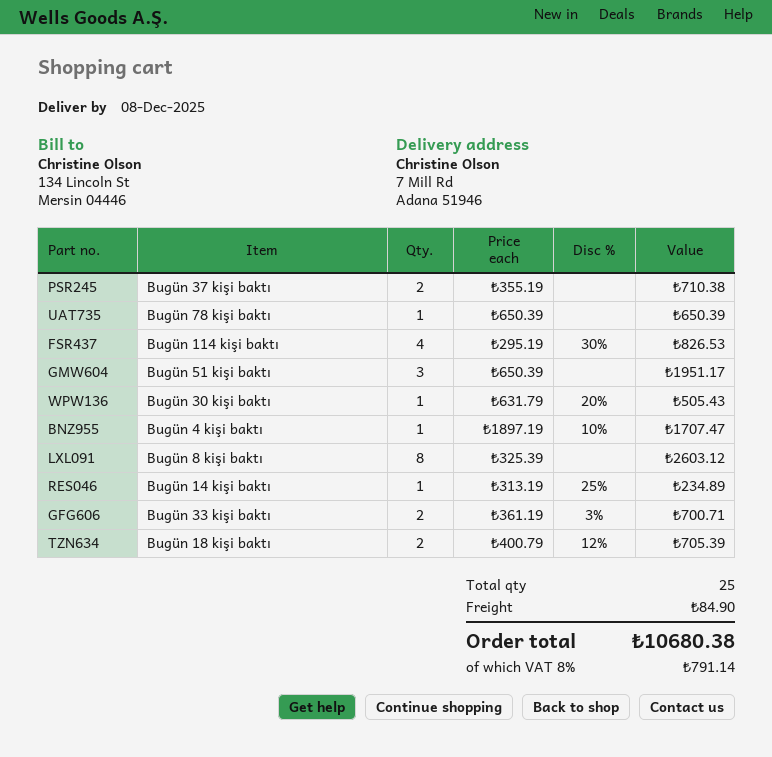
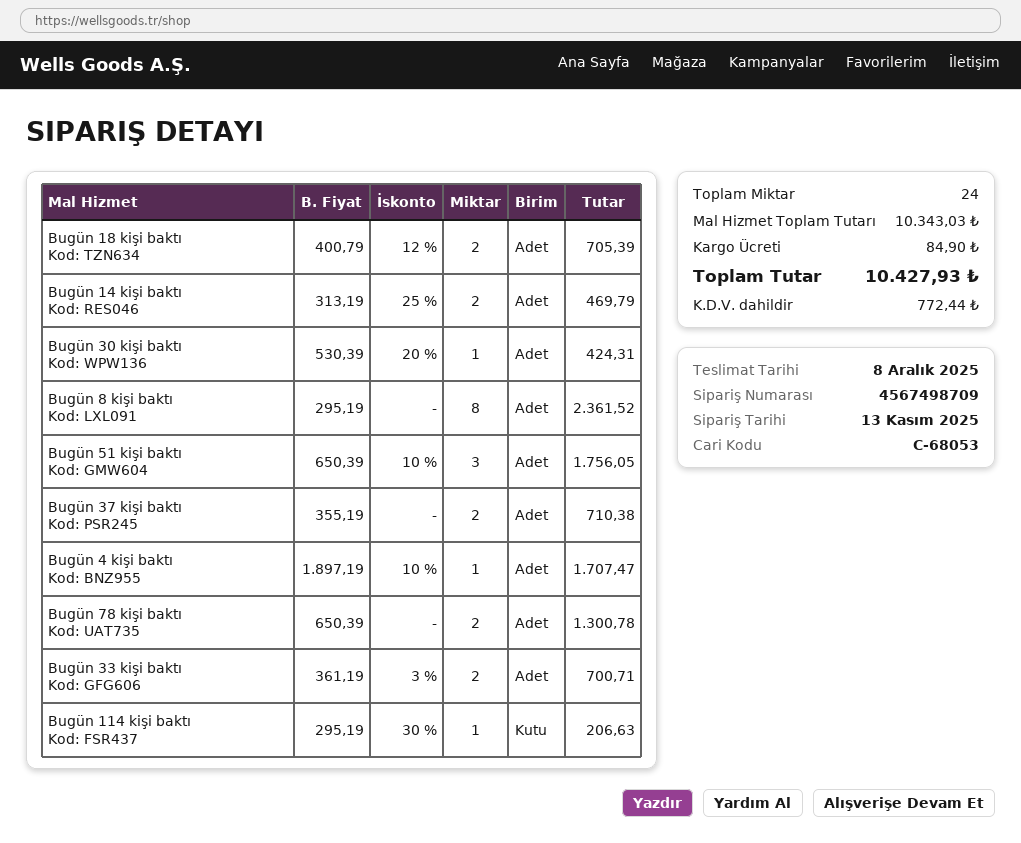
Bugün 78 kişi baktı: 1 x 650.39 = 650.39 -> 2 x 650.39 = 1300.78
Bugün 114 kişi baktı: 4 x 295.19 - 30% = 826.53 -> 1 x 295.19 - 30% = 206.63
Bugün 51 kişi baktı: 3 x 650.39 = 1951.17 -> 3 x 650.39 - 10% = 1756.05
Bugün 30 kişi baktı: 1 x 631.79 - 20% = 505.43 -> 1 x 530.39 - 20% = 424.31
Bugün 8 kişi baktı: 8 x 325.39 = 2603.12 -> 8 x 295.19 = 2361.52
Bugün 14 kişi baktı: 1 x 313.19 - 25% = 234.89 -> 2 x 313.19 - 25% = 469.79
total quantity: 25 -> 24
tax: 791.14 -> 772.44
total: 10680.38 -> 10427.93

